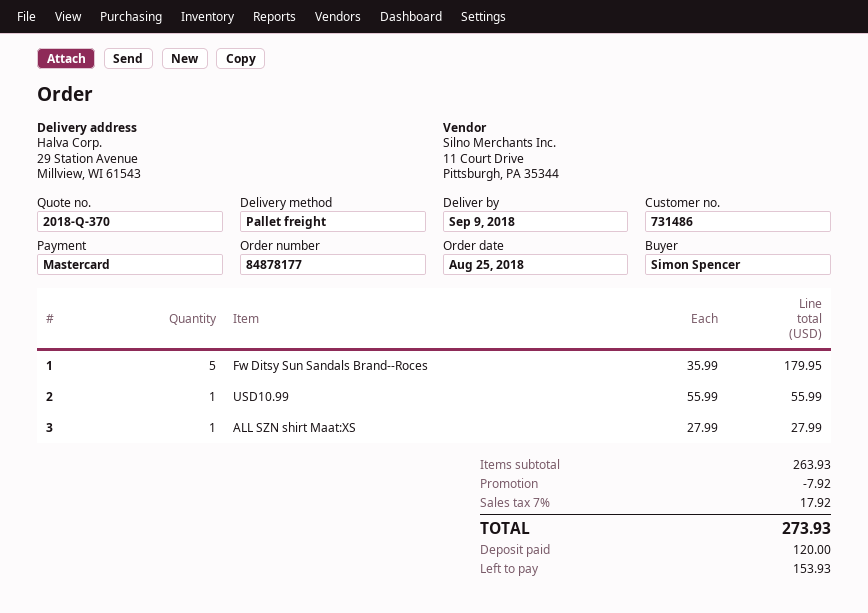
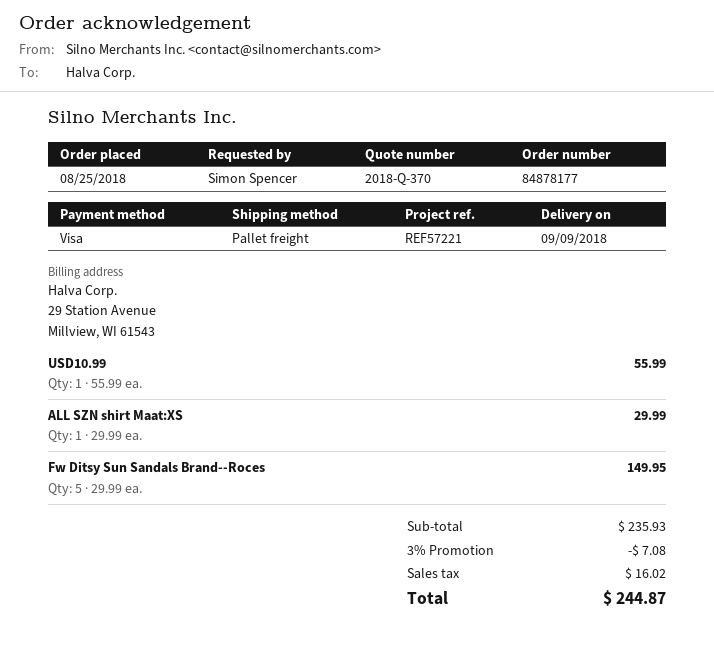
payment method: Mastercard -> Visa
Fw Ditsy Sun Sandals Brand--Roces: 5 x 35.99 = 179.95 -> 5 x 29.99 = 149.95
ALL SZN shirt Maat:XS: 1 x 27.99 = 27.99 -> 1 x 29.99 = 29.99
subtotal: 263.93 -> 235.93
discount: 7.92 -> 7.08
tax: 17.92 -> 16.02
total: 273.93 -> 244.87

